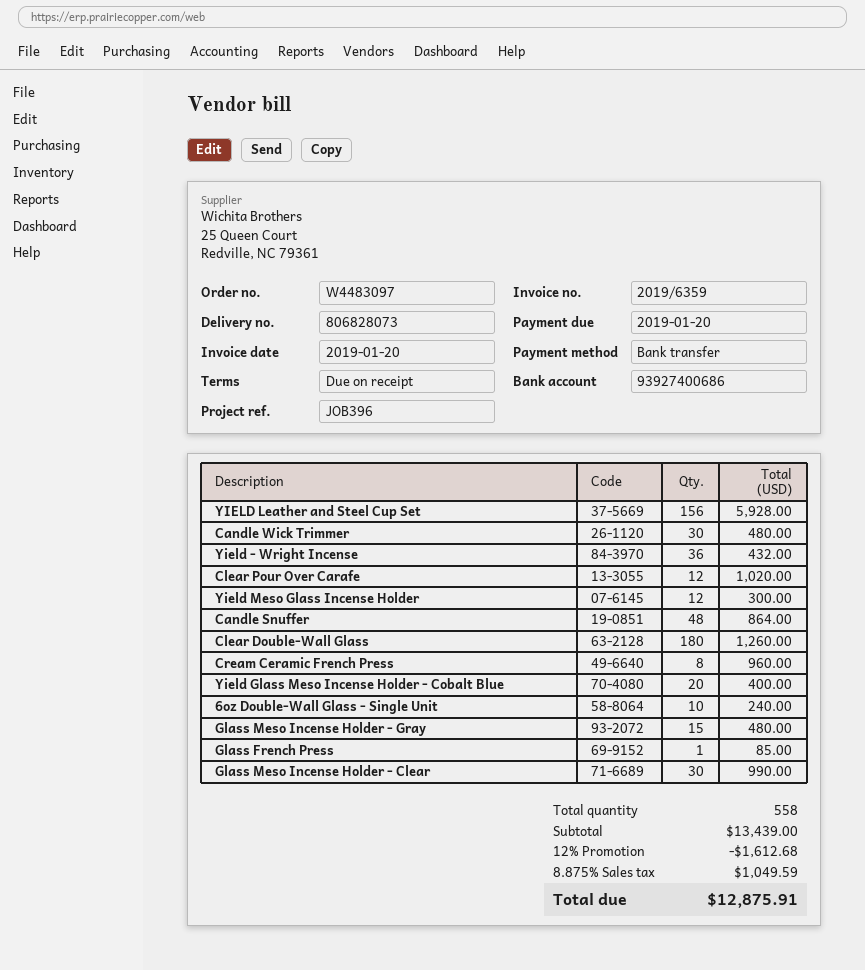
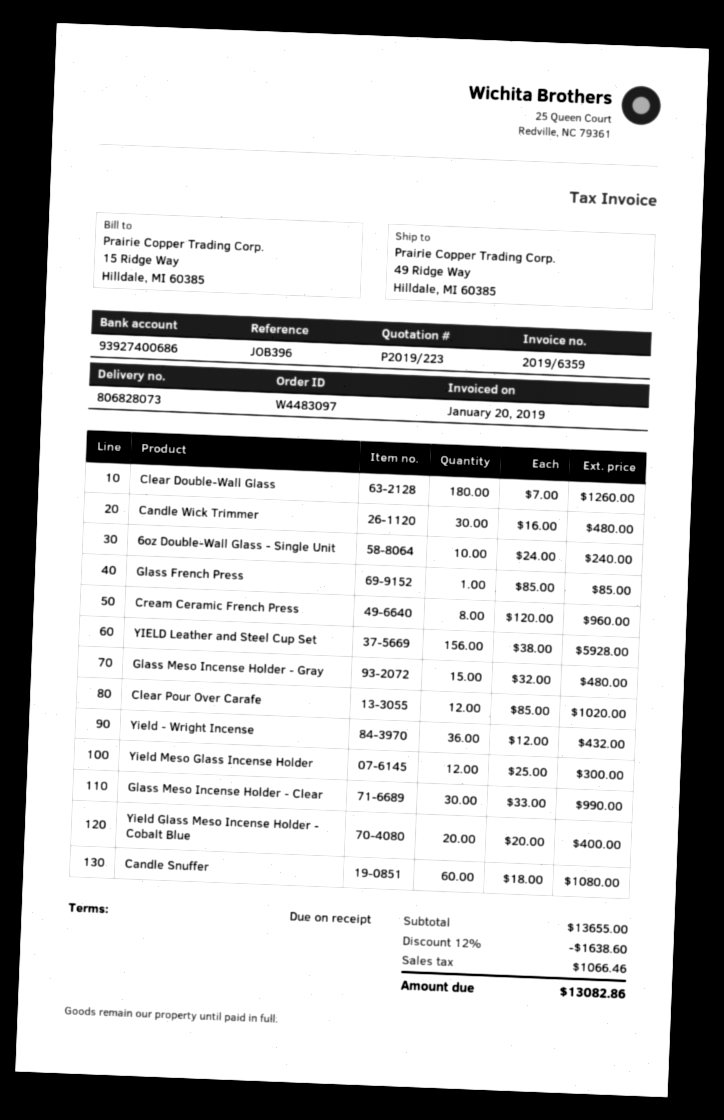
Candle Snuffer: 48 for 864.00 -> 60 for 1080.00
subtotal: 13439.00 -> 13655.00
discount: 12% = 1612.68 -> 12% = 1638.60
tax: 1049.59 -> 1066.46
total: 12875.91 -> 13082.86

